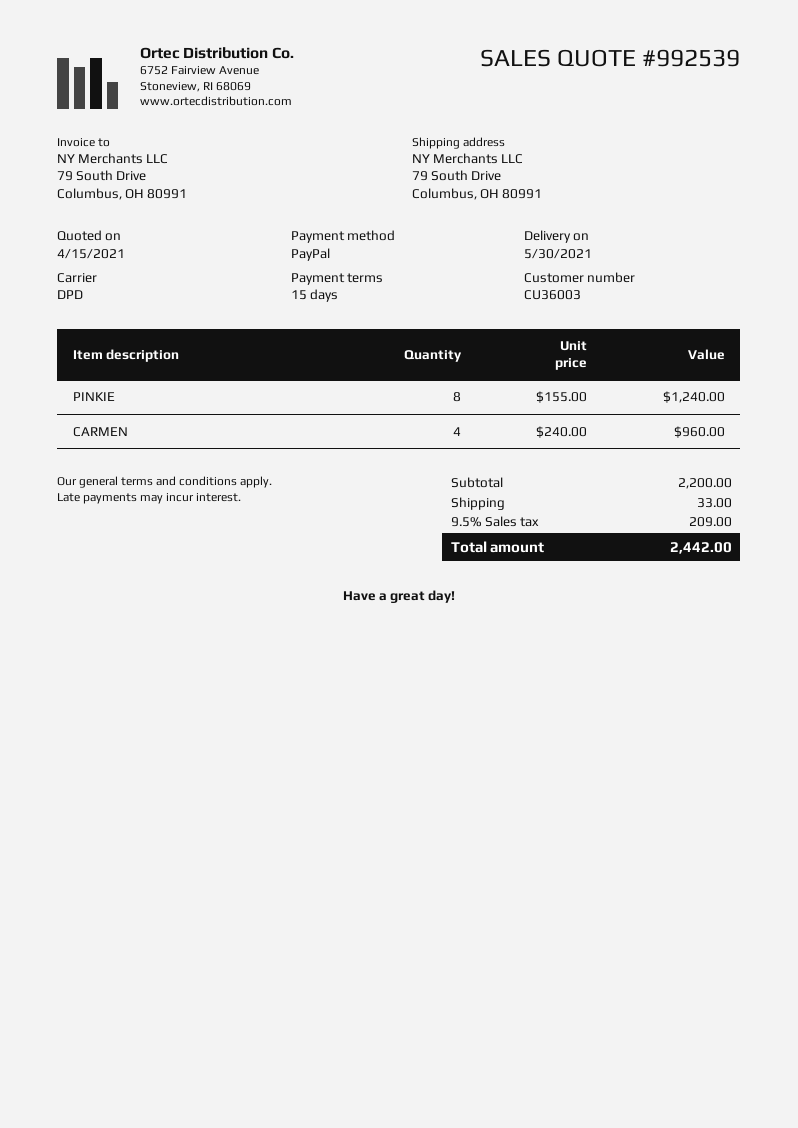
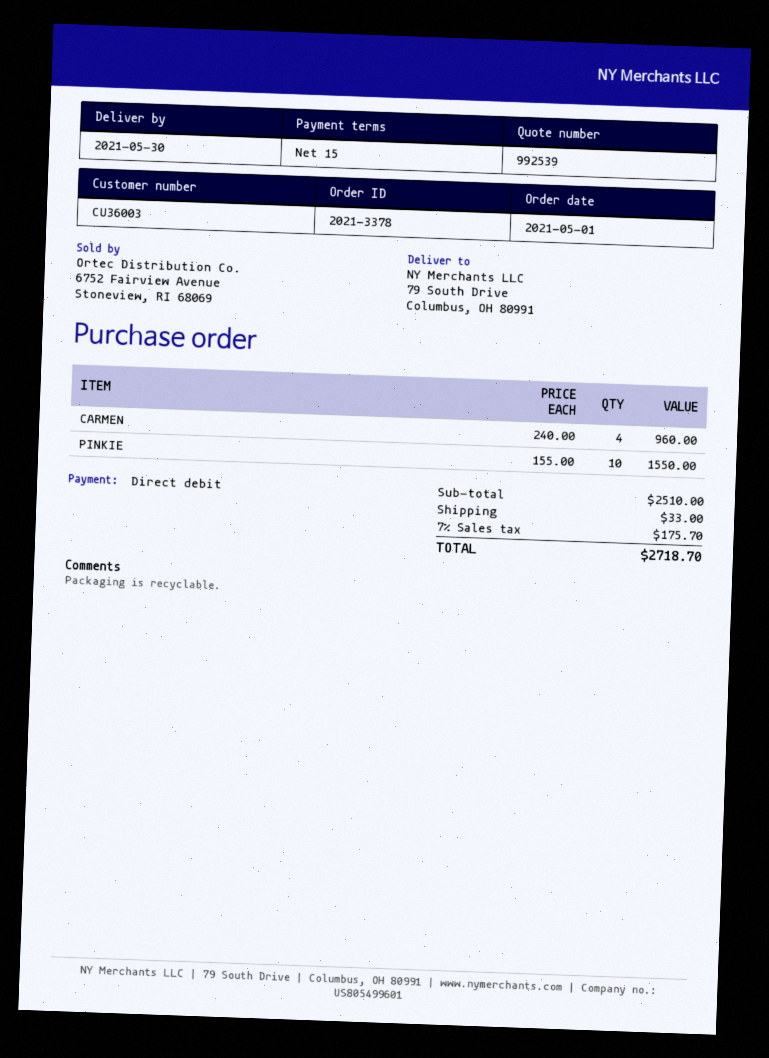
payment method: PayPal -> direct debit
PINKIE: 8 x 155.00 = 1240.00 -> 10 x 155.00 = 1550.00
subtotal: 2200.00 -> 2510.00
tax: 9.5% = 209.00 -> 7% = 175.70
total: 2442.00 -> 2718.70

